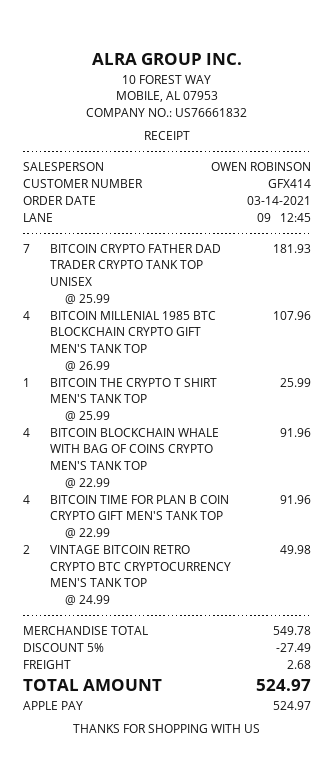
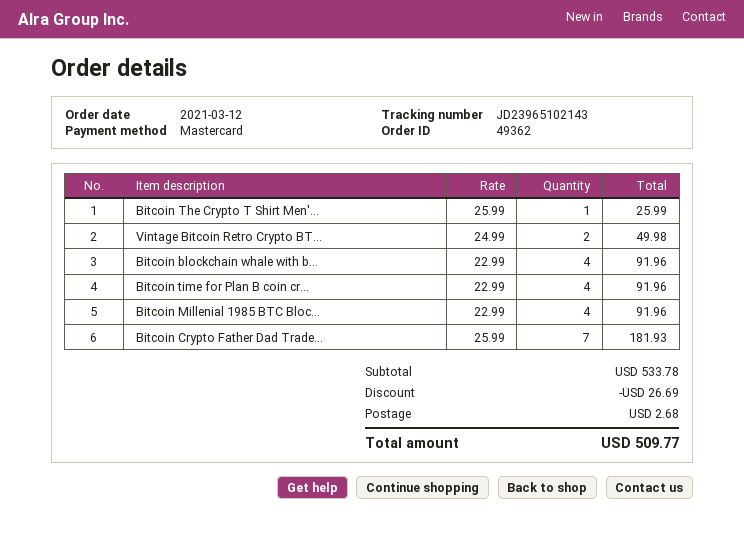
order date: 2021-03-14 -> 2021-03-12
payment method: Apple Pay -> Mastercard
BITCOIN MILLENIAL 1985 BTC BLOCKCHAIN CRYPTO GIFT MEN'S TANK TOP: 4 x 26.99 = 107.96 -> 4 x 22.99 = 91.96
subtotal: 549.78 -> 533.78
discount: 27.49 -> 26.69
total: 524.97 -> 509.77

